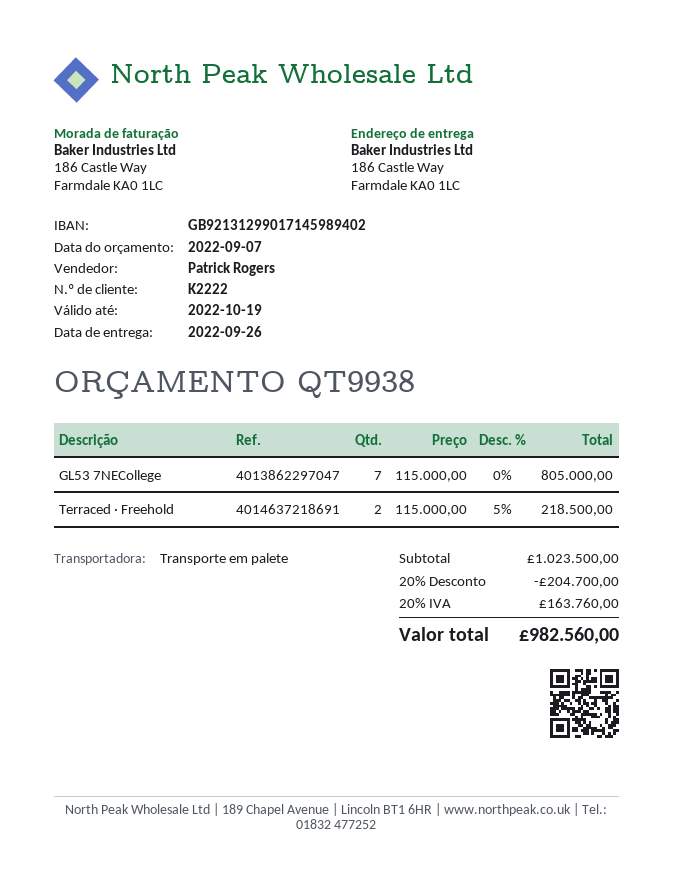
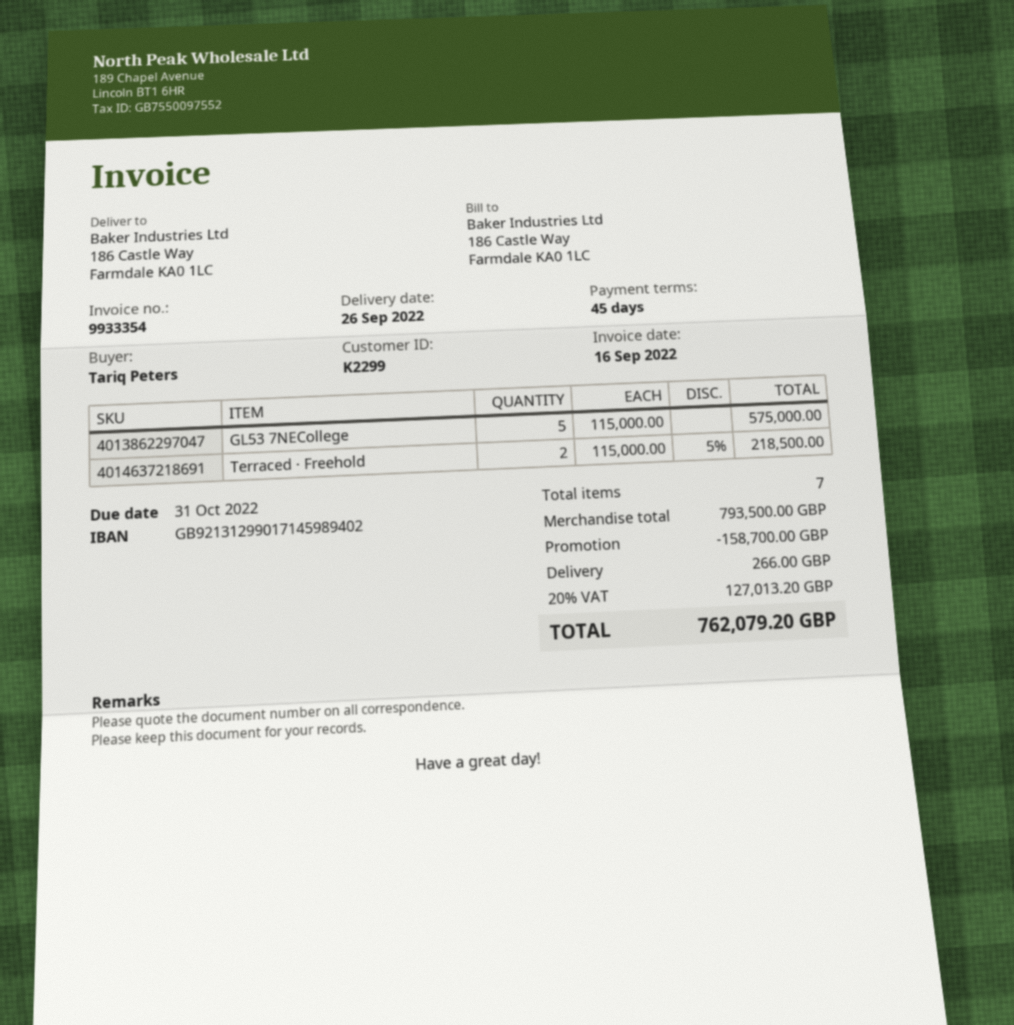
customer number: K2222 -> K2299
GL53 7NECollege: 7 x 115000.00 = 805000.00 -> 5 x 115000.00 = 575000.00
subtotal: 1023500.00 -> 793500.00
discount: 204700.00 -> 158700.00
shipping: none -> 266.00
tax: 20% = 163760.00 -> 20% = 127013.20
total: 982560.00 -> 762079.20

